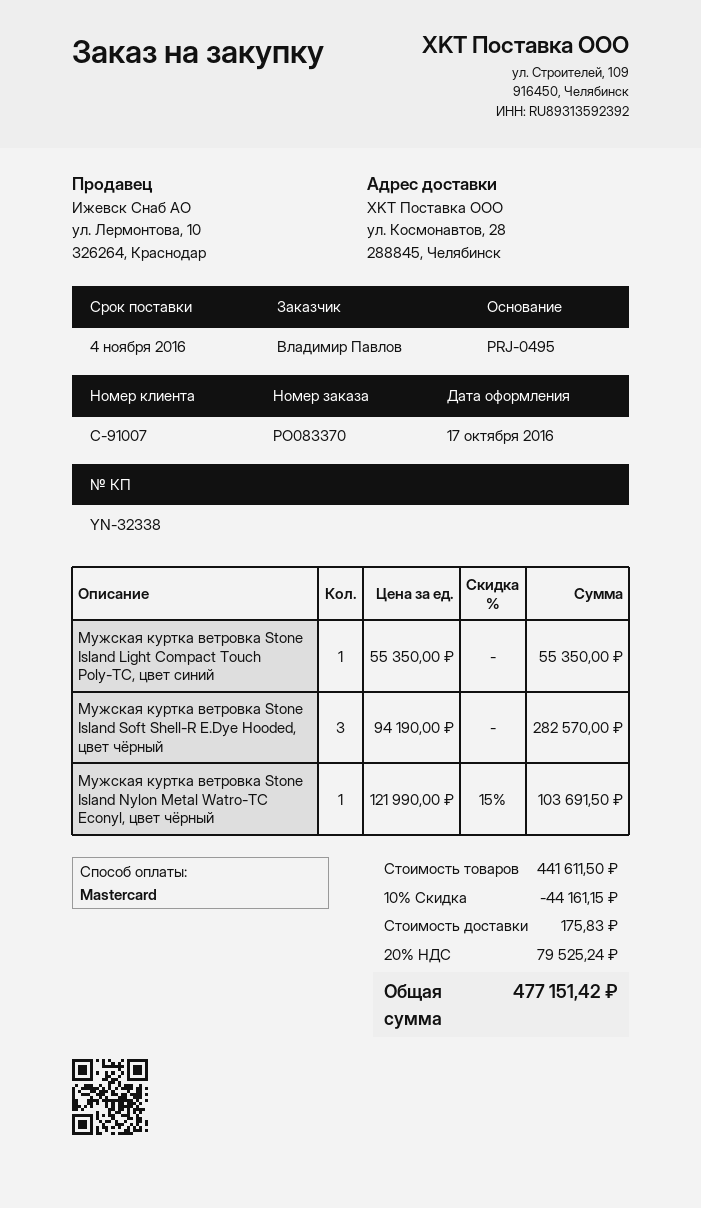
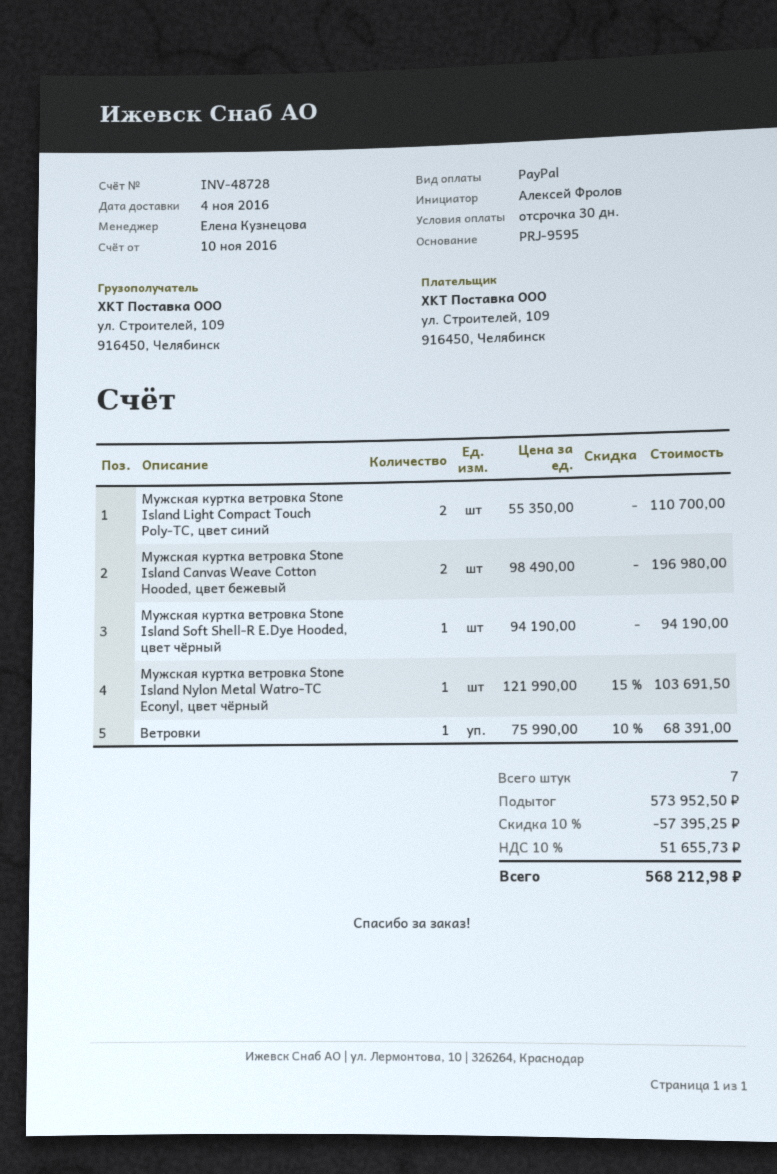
reference: PRJ-0495 -> PRJ-9595
ordered by: Владимир Павлов -> Алексей Фролов
payment method: Mastercard -> PayPal
ship to: ул. Космонавтов, 28, 288845, Челябинск -> ул. Строителей, 109, 916450, Челябинск
Мужская куртка ветровка Stone Island Light Compact Touch Poly-TC, цвет синий: 1 x 55350.00 = 55350.00 -> 2 x 55350.00 = 110700.00
Мужская куртка ветровка Stone Island Soft Shell-R E.Dye Hooded, цвет чёрный: 3 x 94190.00 = 282570.00 -> 1 x 94190.00 = 94190.00
Мужская куртка ветровка Stone Island Canvas Weave Cotton Hooded, цвет бежевый: none -> 2 x 98490.00 = 196980.00
Ветровки: none -> 1 x 75990.00 - 10% = 68391.00
subtotal: 441611.50 -> 573952.50
discount: 10% = 44161.15 -> 10% = 57395.25
shipping: 175.83 -> none
tax: 20% = 79525.24 -> 10% = 51655.73
total: 477151.42 -> 568212.98

